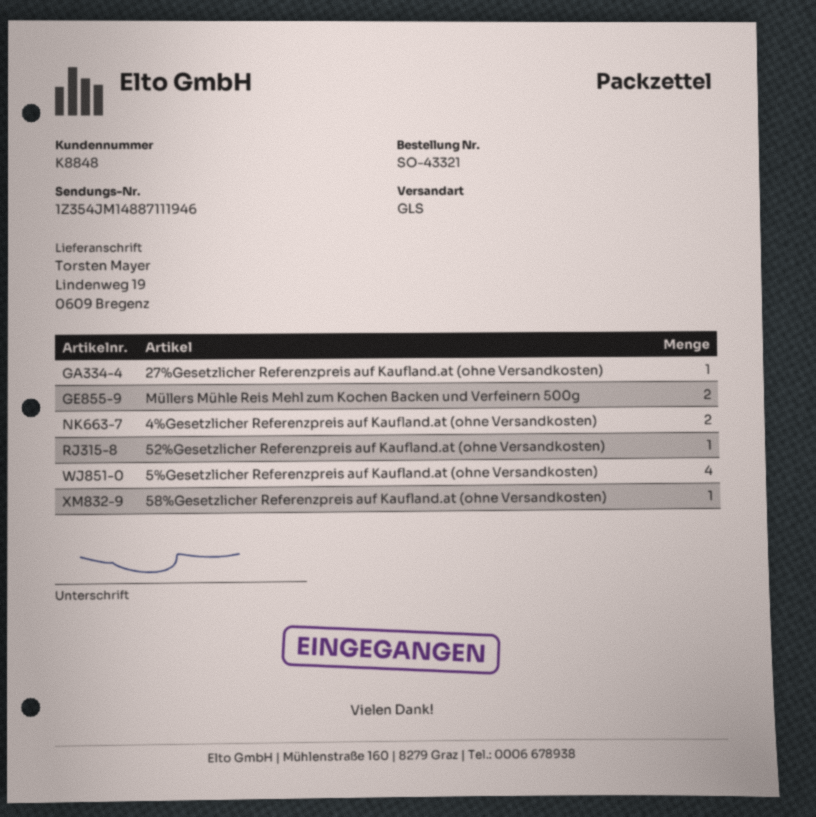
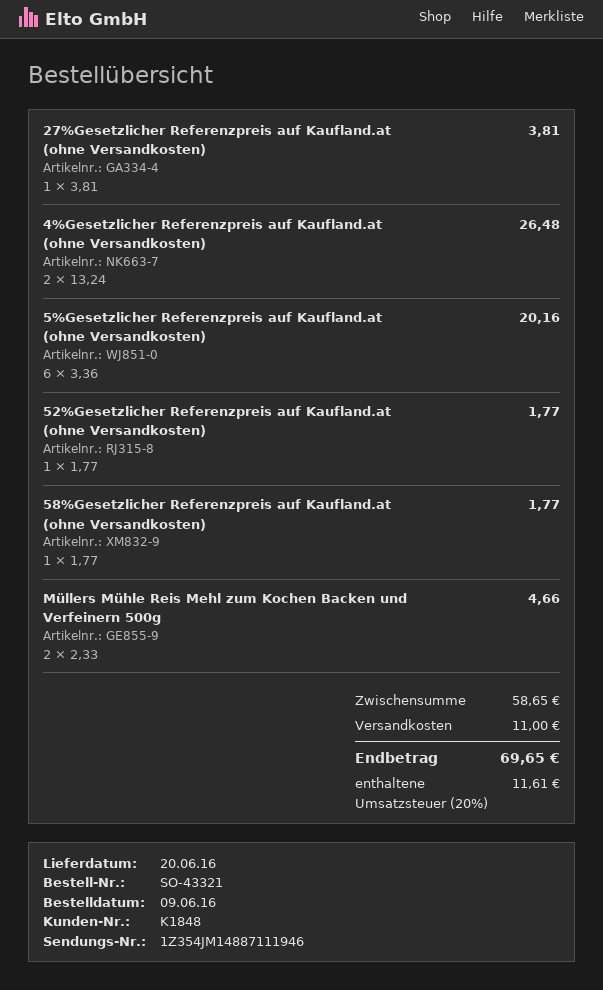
customer number: K8848 -> K1848
5%Gesetzlicher Referenzpreis auf Kaufland.at (ohne Versandkosten): 4 -> 6

